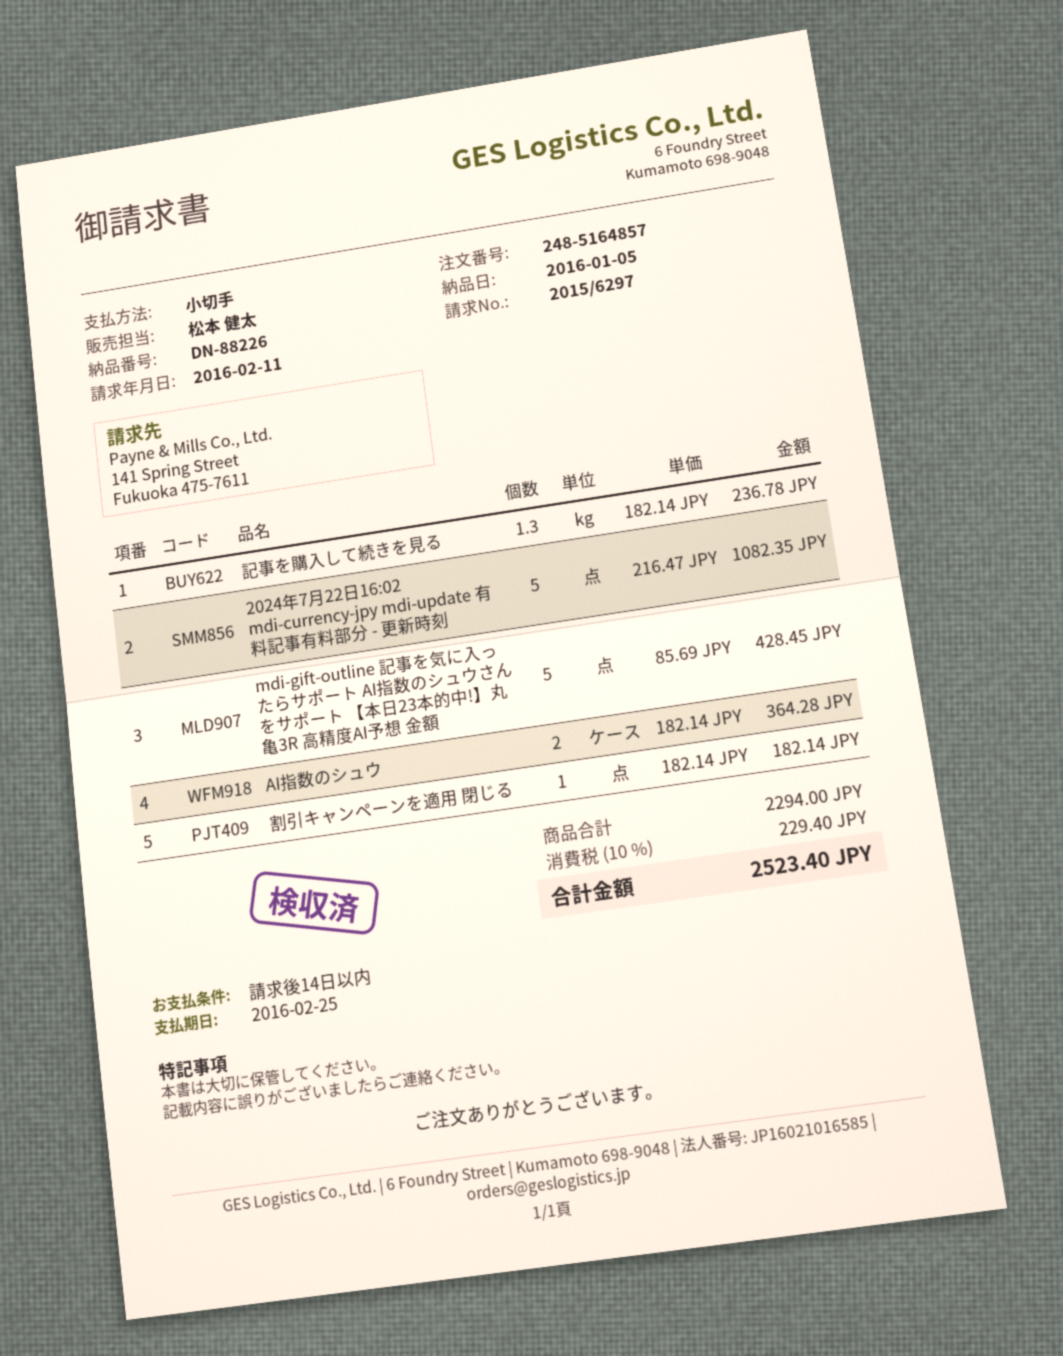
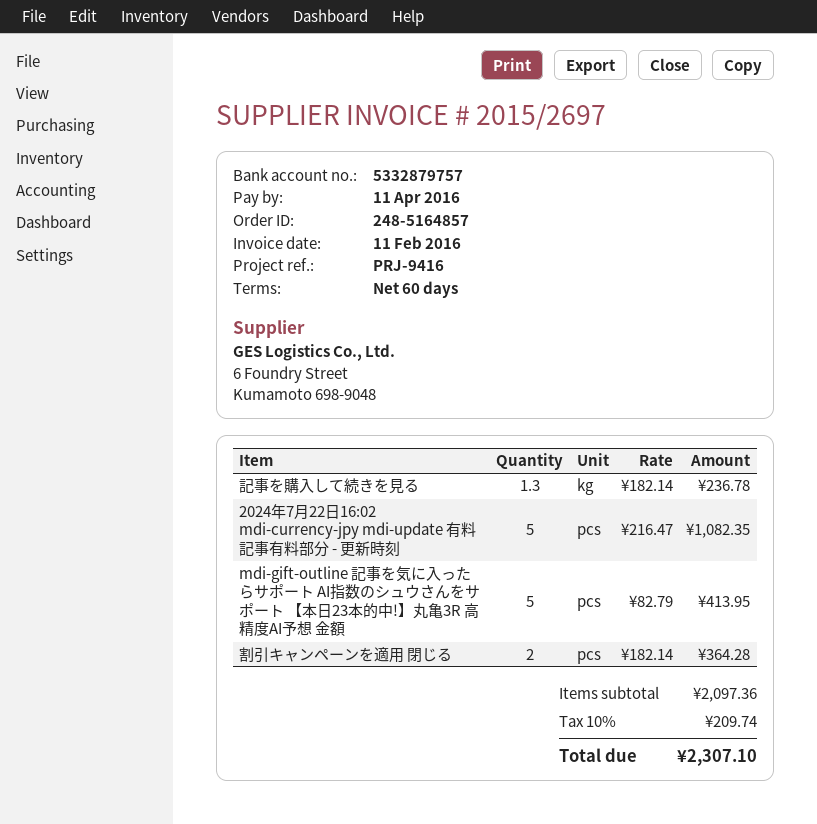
invoice number: 2015/6297 -> 2015/2697
payment terms: 14 days -> 60 days
due date: 2016-02-25 -> 2016-04-11
mdi-gift-outline 記事を気に入ったらサポート AI指数のシュウさんをサポート 【本日23本的中!】丸亀3R 高精度AI予想 金額: 5 x 85.69 = 428.45 -> 5 x 82.79 = 413.95
AI指数のシュウ: 2 x 182.14 = 364.28 -> none
割引キャンペーンを適用 閉じる: 1 x 182.14 = 182.14 -> 2 x 182.14 = 364.28
subtotal: 2294.00 -> 2097.36
tax: 10% = 229.40 -> 10% = 209.74
total: 2523.40 -> 2307.10

